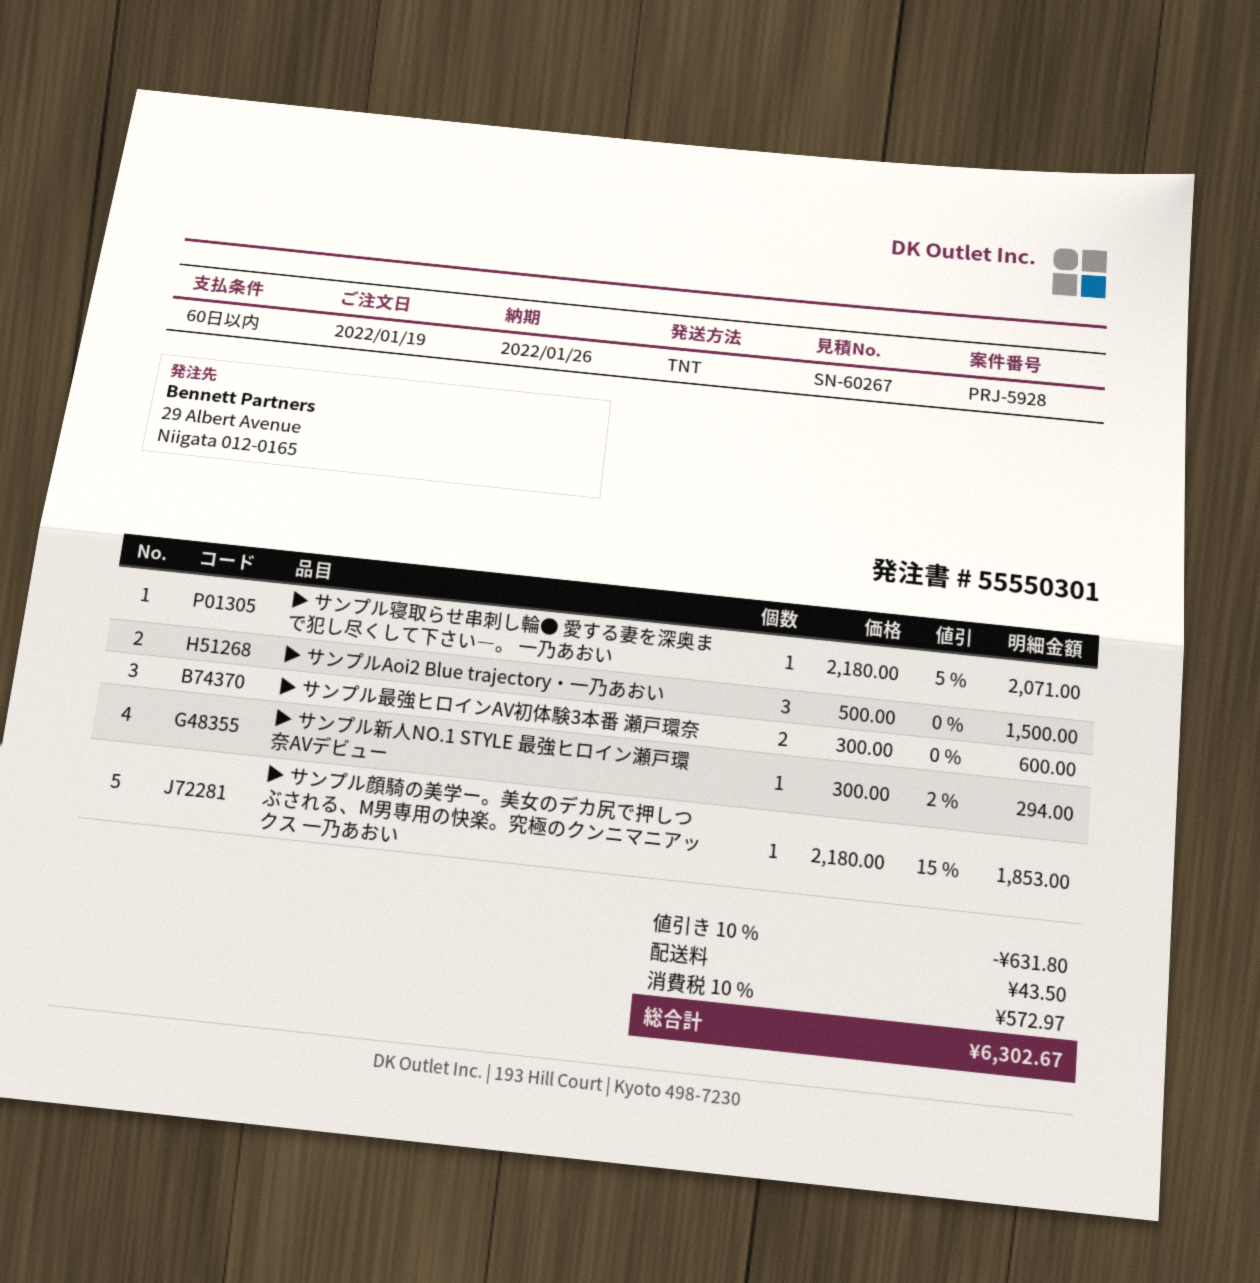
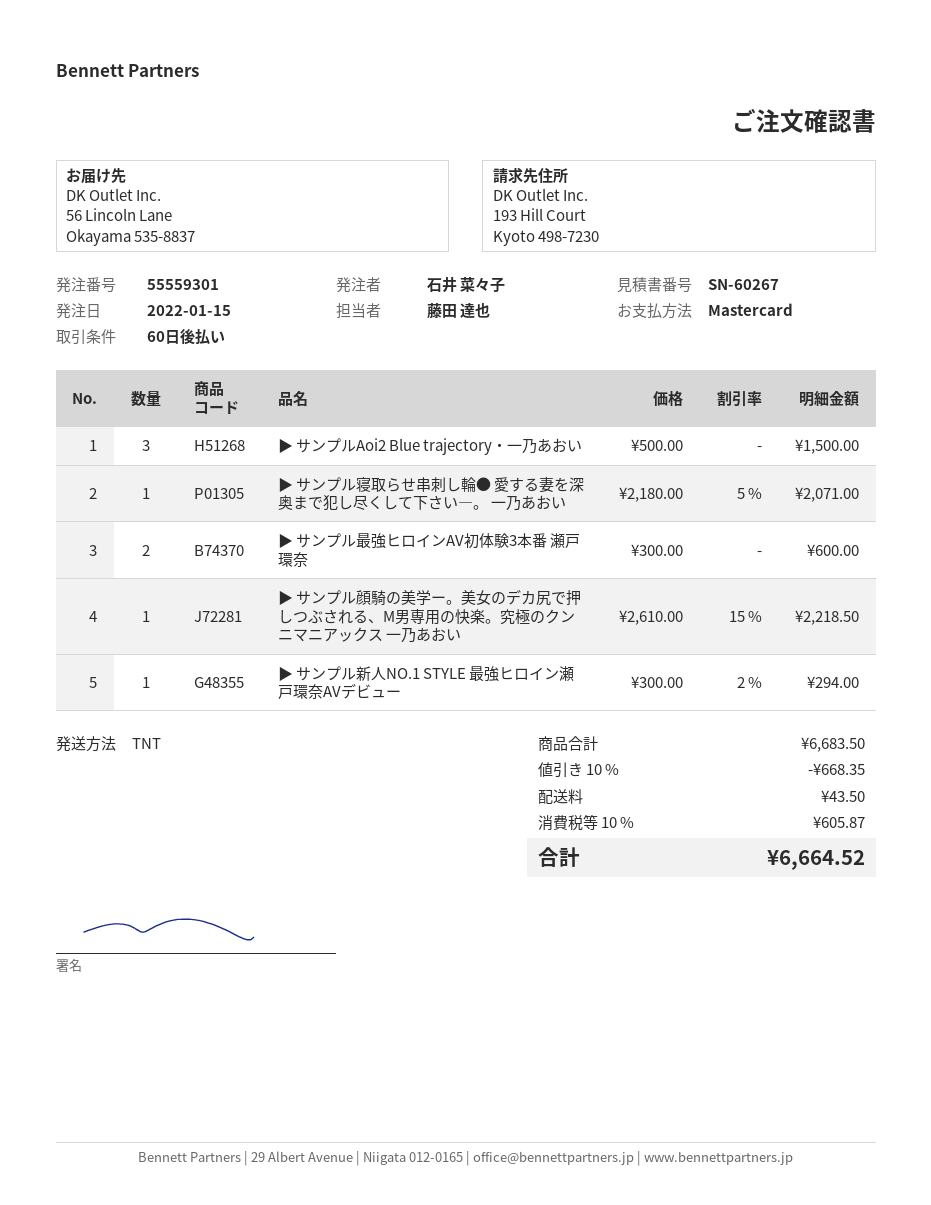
order number: 55550301 -> 55559301
order date: 2022-01-19 -> 2022-01-15
▶ サンプル顔騎の美学ー。美女のデカ尻で押しつぶされる、M男専用の快楽。究極のクンニマニアックス 一乃あおい: 1 x 2180.00 - 15% = 1853.00 -> 1 x 2610.00 - 15% = 2218.50
discount: 10% = 631.80 -> 10% = 668.35
tax: 10% = 572.97 -> 10% = 605.87
total: 6302.67 -> 6664.52

